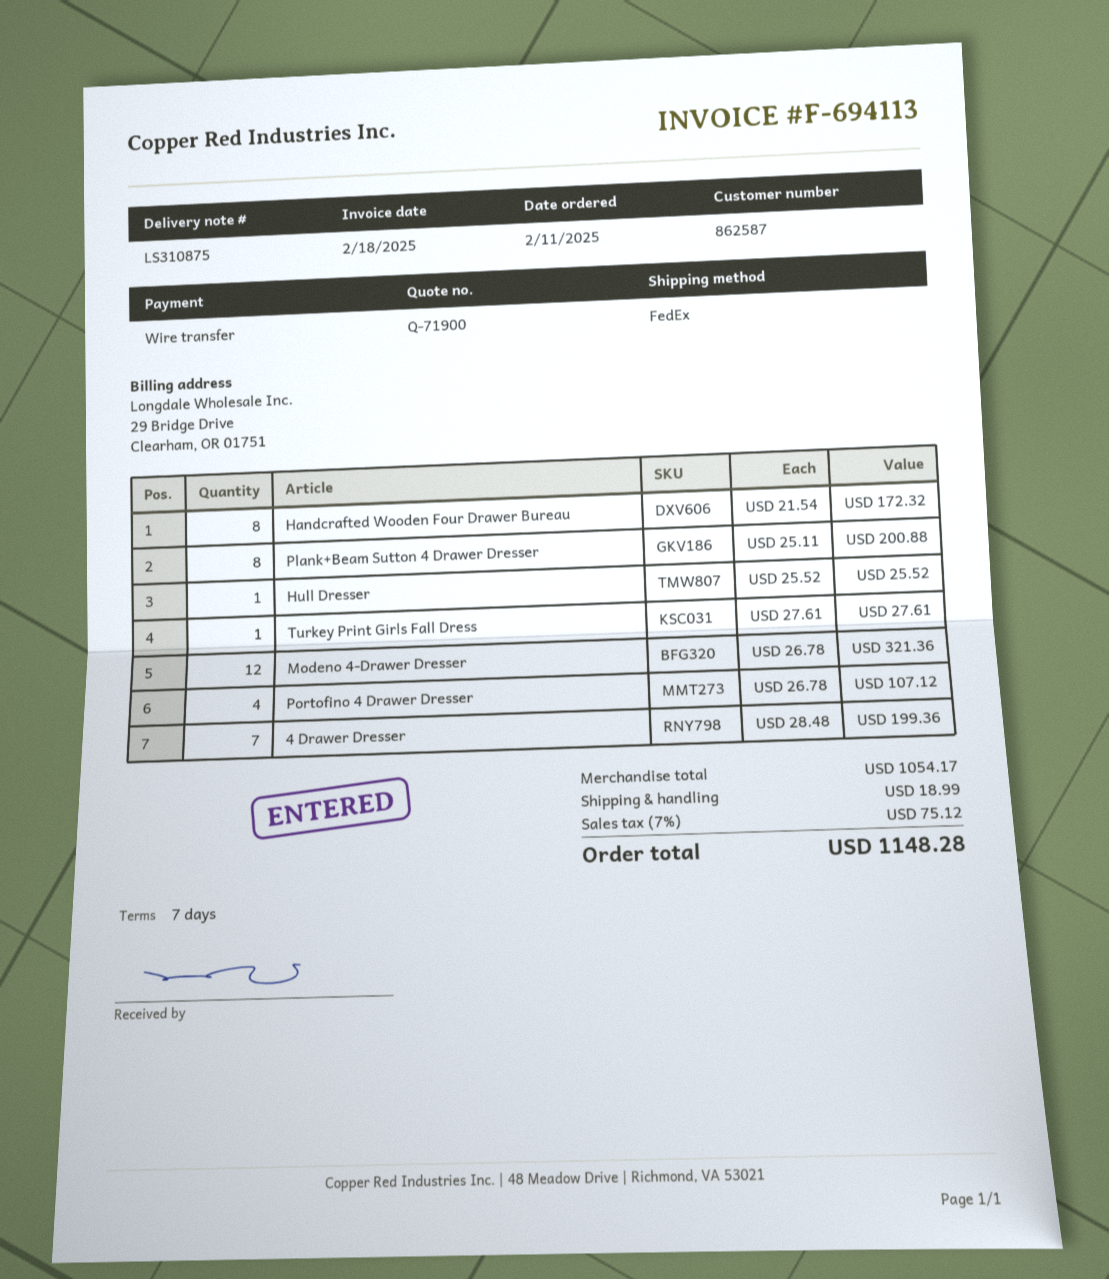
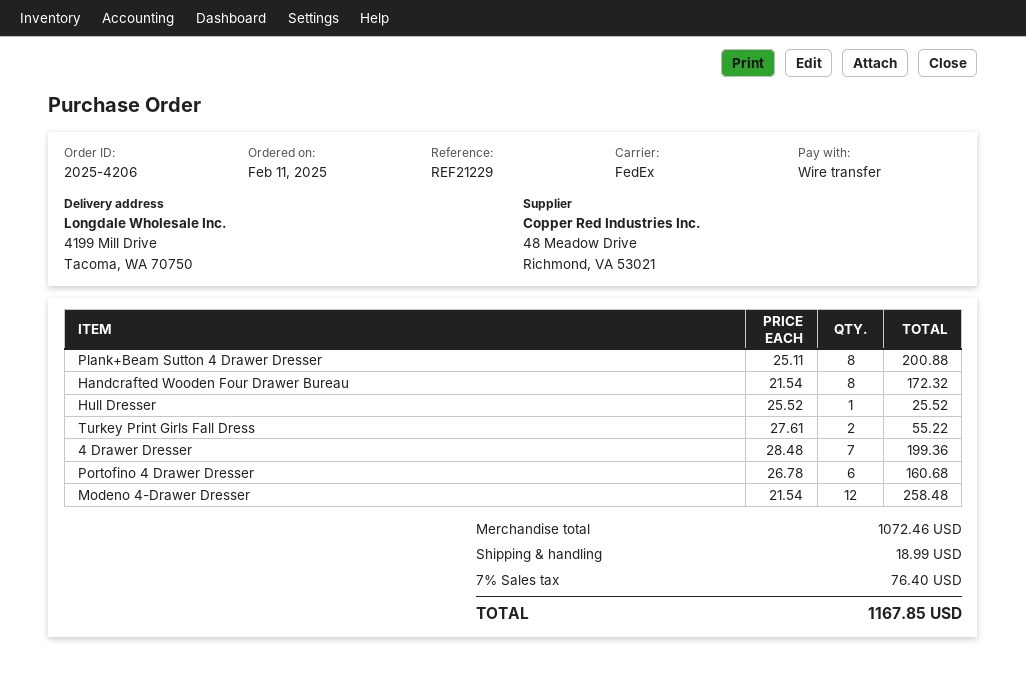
Turkey Print Girls Fall Dress: 1 x 27.61 = 27.61 -> 2 x 27.61 = 55.22
Modeno 4-Drawer Dresser: 12 x 26.78 = 321.36 -> 12 x 21.54 = 258.48
Portofino 4 Drawer Dresser: 4 x 26.78 = 107.12 -> 6 x 26.78 = 160.68
subtotal: 1054.17 -> 1072.46
tax: 7% = 75.12 -> 7% = 76.40
total: 1148.28 -> 1167.85

